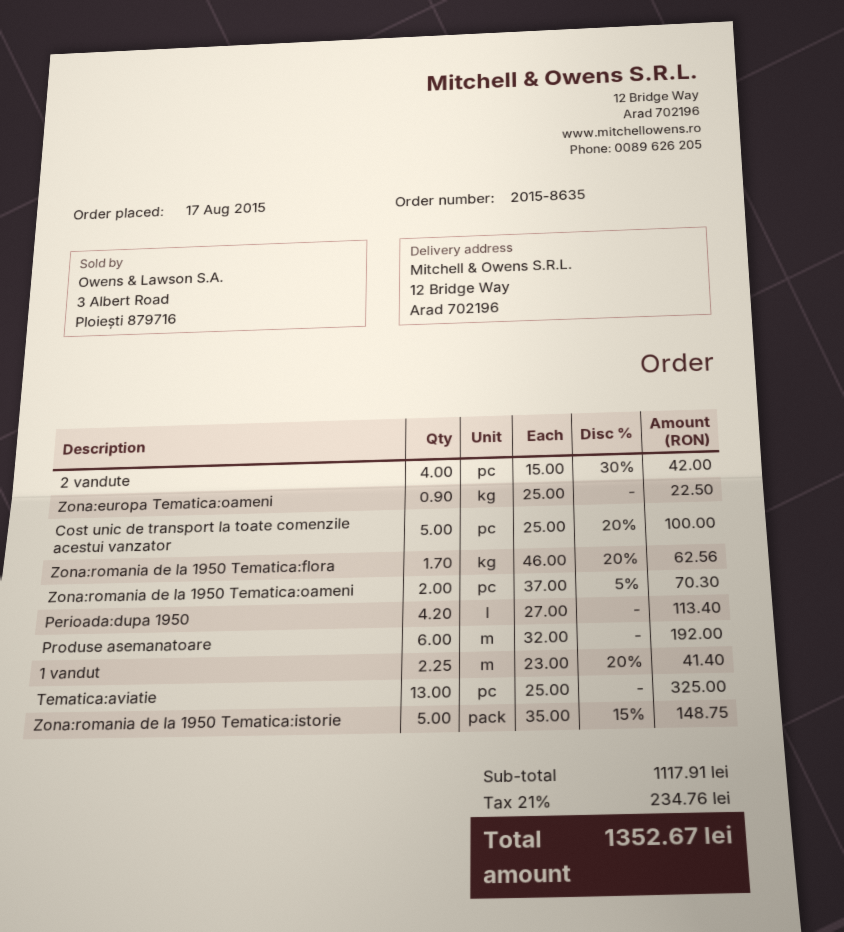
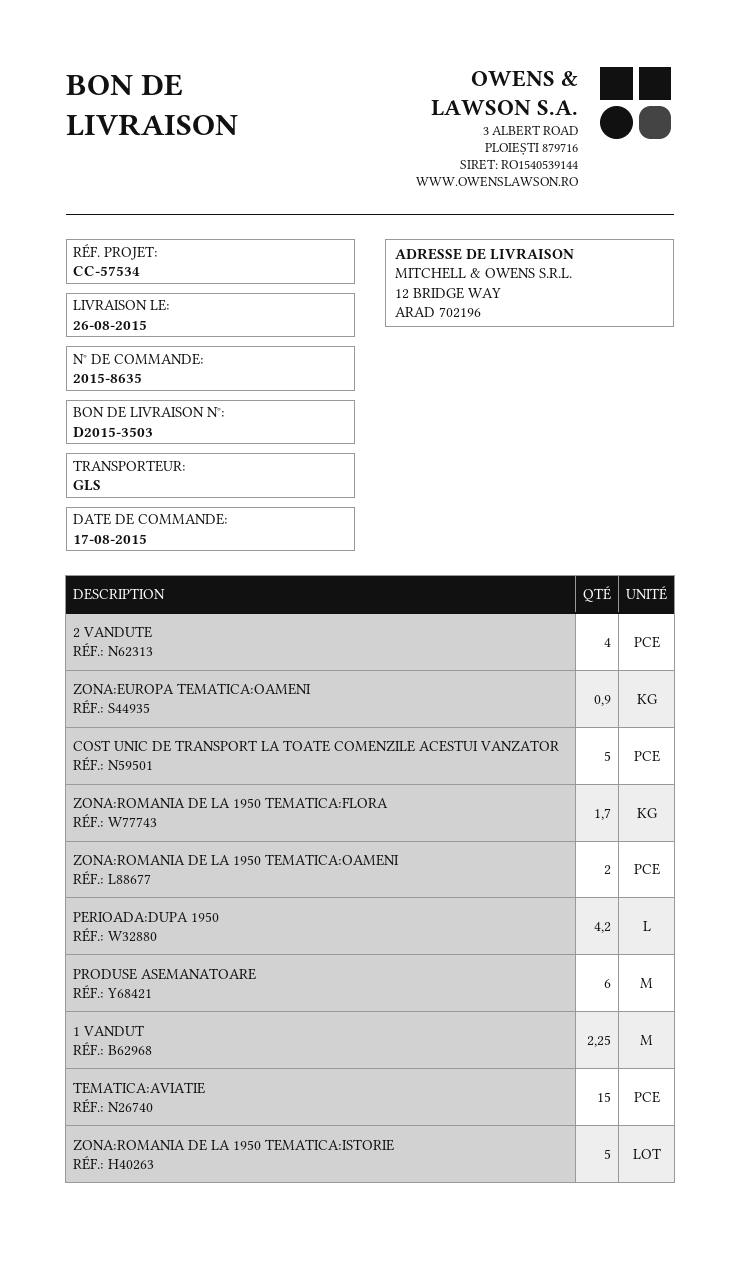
Tematica:aviatie: 13 -> 15

